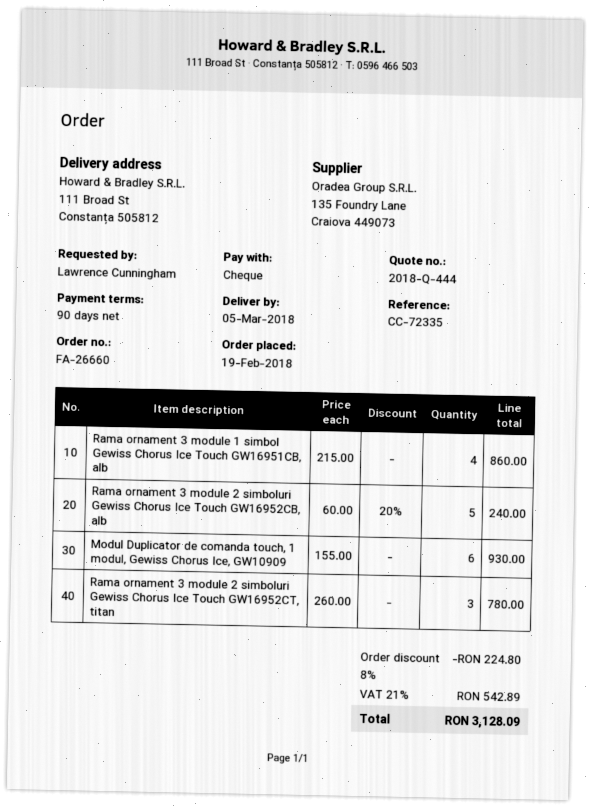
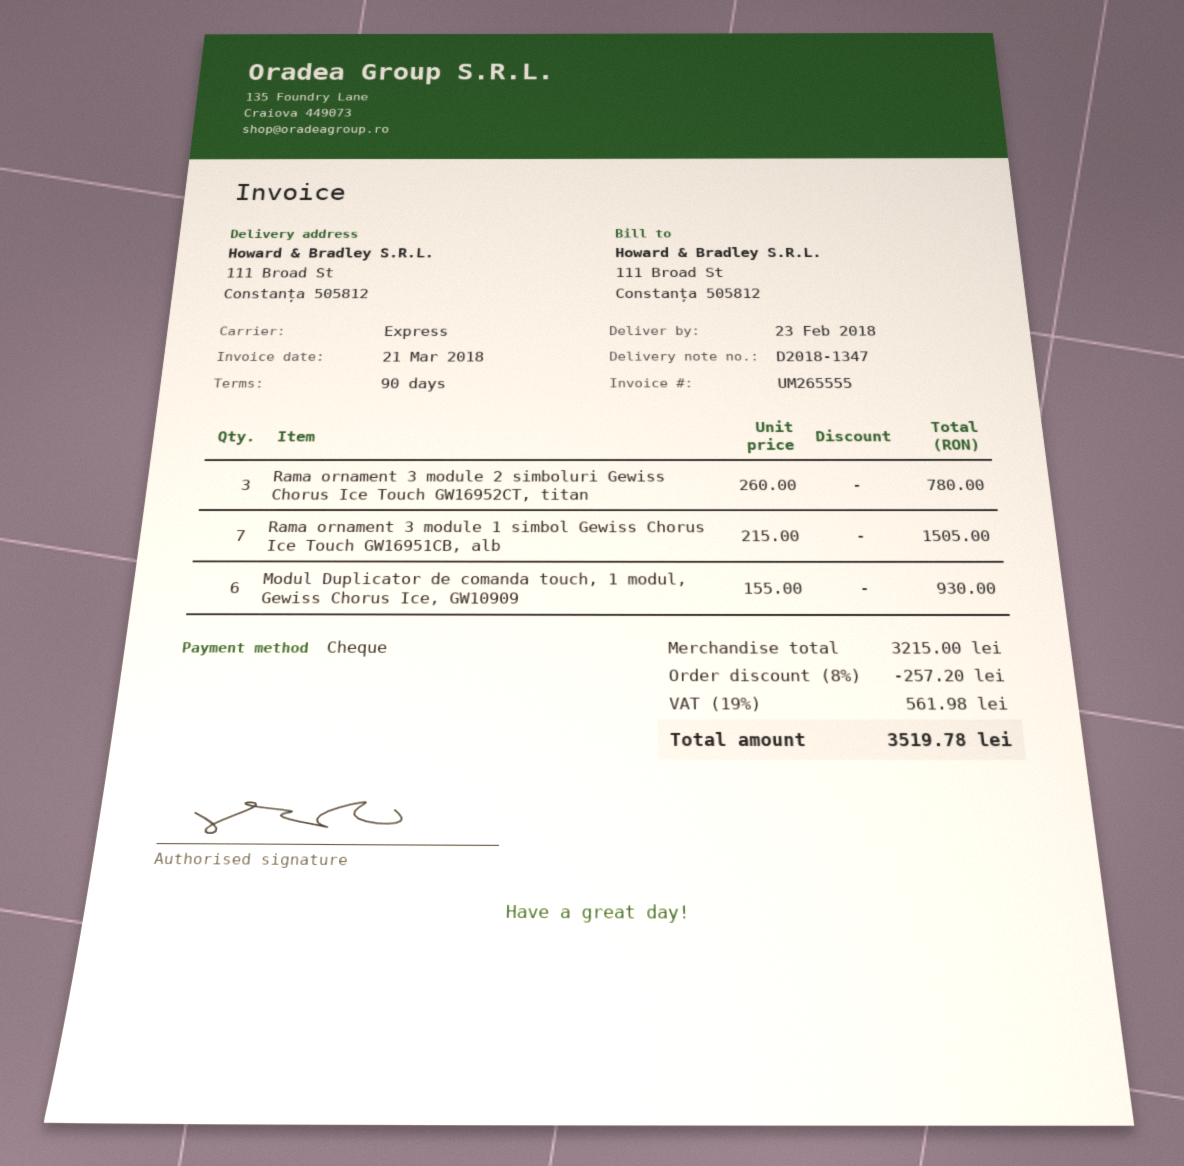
delivery date: 2018-03-05 -> 2018-02-23
Rama ornament 3 module 1 simbol Gewiss Chorus Ice Touch GW16951CB, alb: 4 x 215.00 = 860.00 -> 7 x 215.00 = 1505.00
Rama ornament 3 module 2 simboluri Gewiss Chorus Ice Touch GW16952CB, alb: 5 x 60.00 - 20% = 240.00 -> none
discount: 8% = 224.80 -> 8% = 257.20
tax: 21% = 542.89 -> 19% = 561.98
total: 3128.09 -> 3519.78

